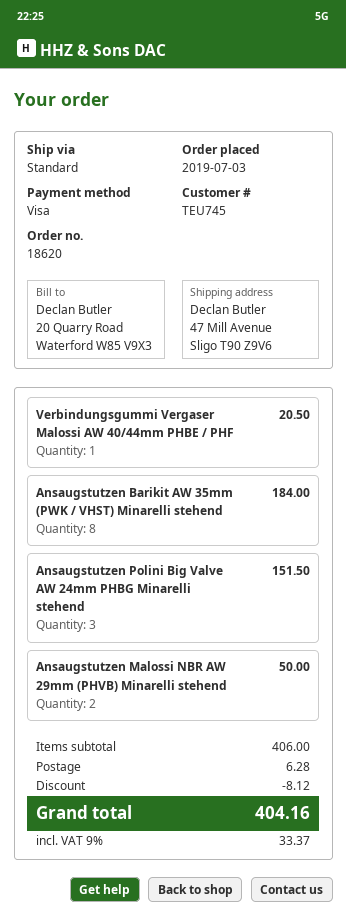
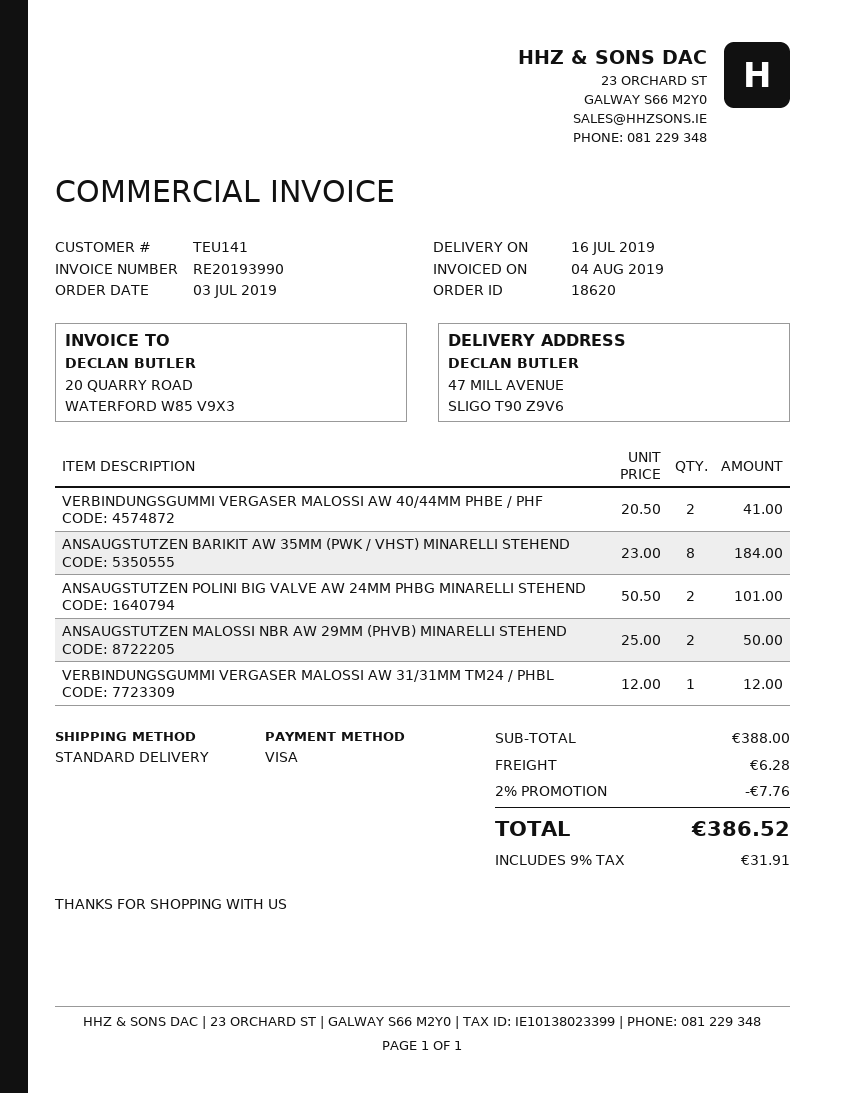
customer number: TEU745 -> TEU141
Verbindungsgummi Vergaser Malossi AW 40/44mm PHBE / PHF: 1 for 20.50 -> 2 for 41.00
Ansaugstutzen Polini Big Valve AW 24mm PHBG Minarelli stehend: 3 for 151.50 -> 2 for 101.00
VERBINDUNGSGUMMI VERGASER MALOSSI AW 31/31MM TM24 / PHBL: none -> 1 for 12.00
subtotal: 406.00 -> 388.00
discount: 8.12 -> 7.76
tax: 9% = 33.37 -> 9% = 31.91
total: 404.16 -> 386.52

